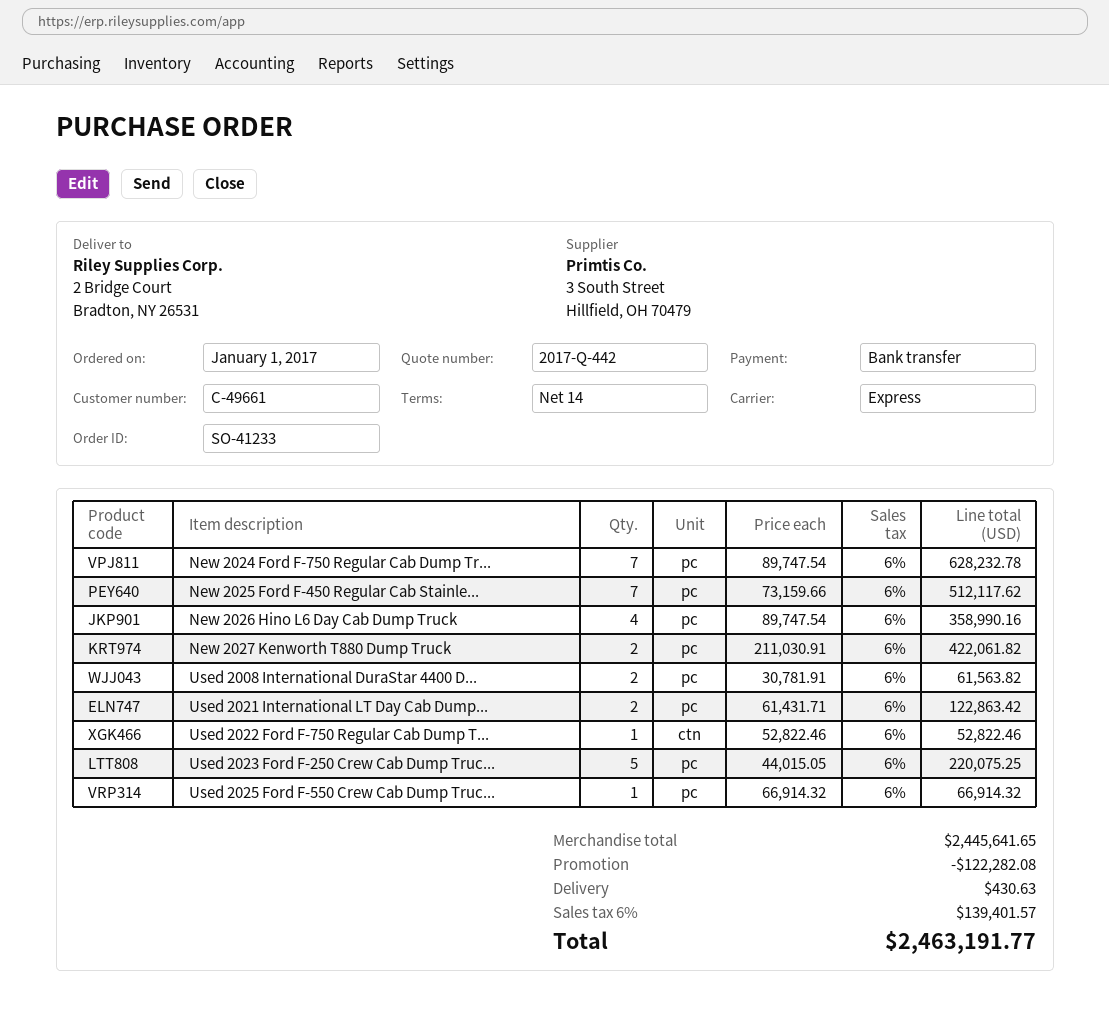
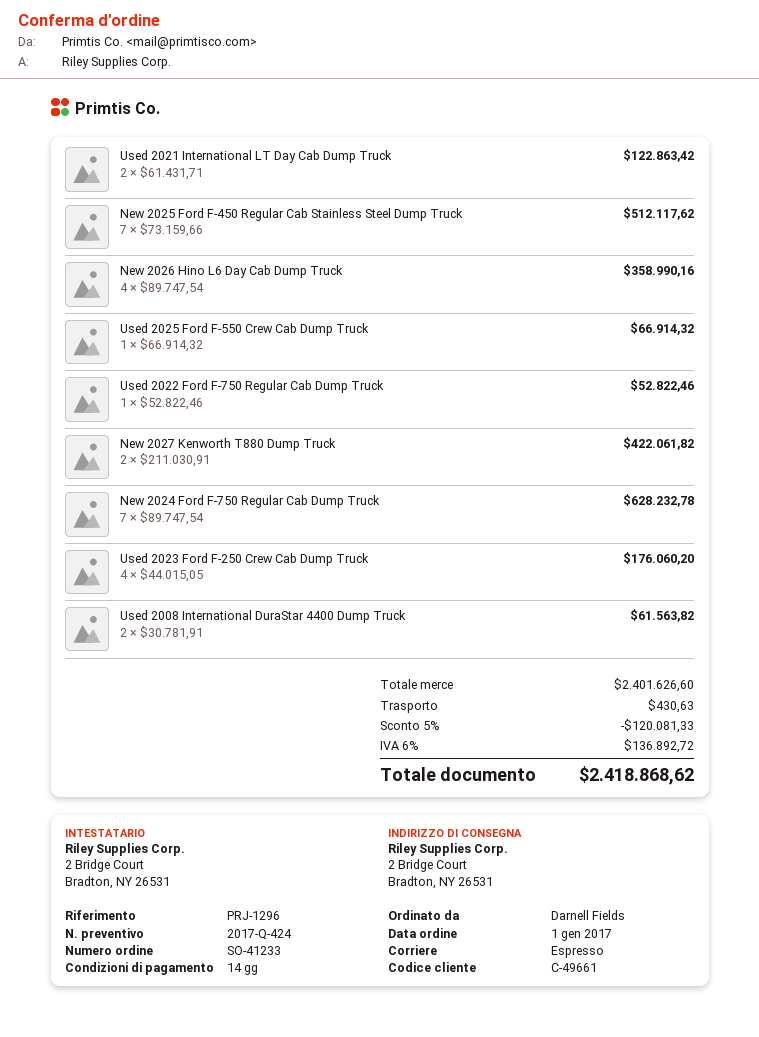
quote number: 2017-Q-442 -> 2017-Q-424
Used 2023 Ford F-250 Crew Cab Dump Truc...: 5 x 44015.05 = 220075.25 -> 4 x 44015.05 = 176060.20
subtotal: 2445641.65 -> 2401626.60
discount: 122282.08 -> 120081.33
tax: 6% = 139401.57 -> 6% = 136892.72
total: 2463191.77 -> 2418868.62

